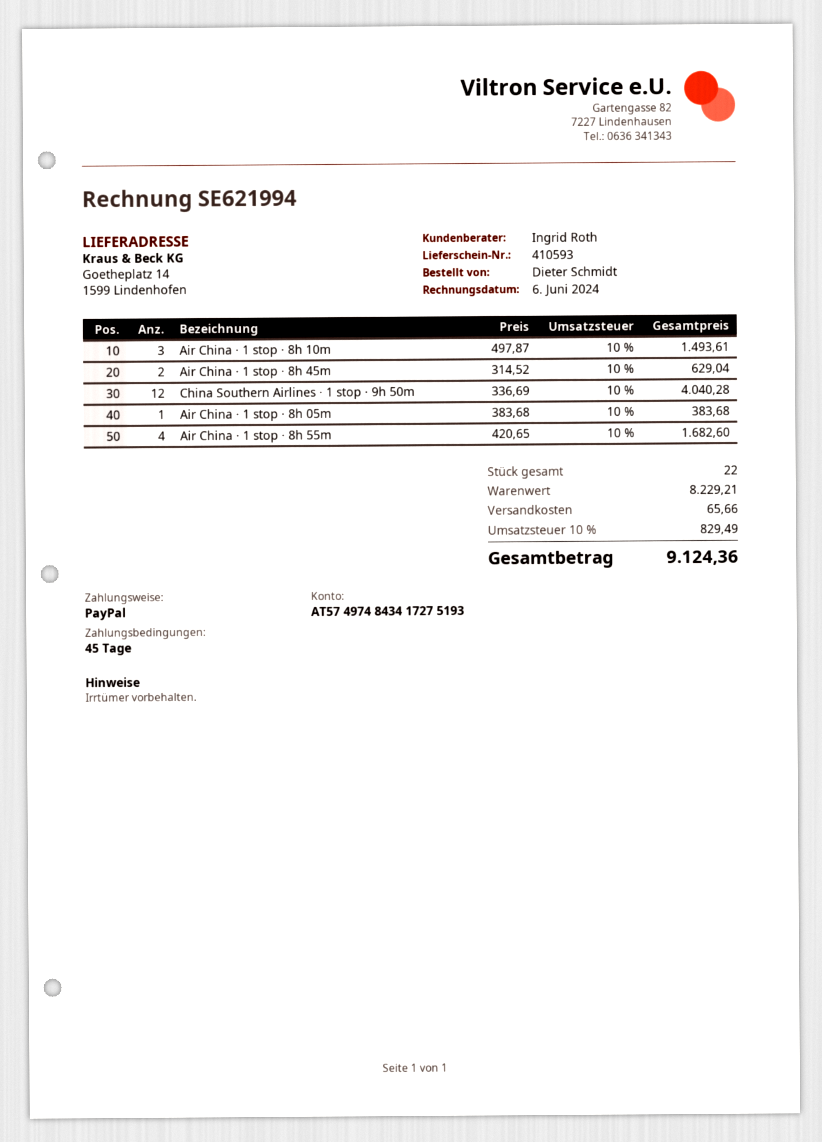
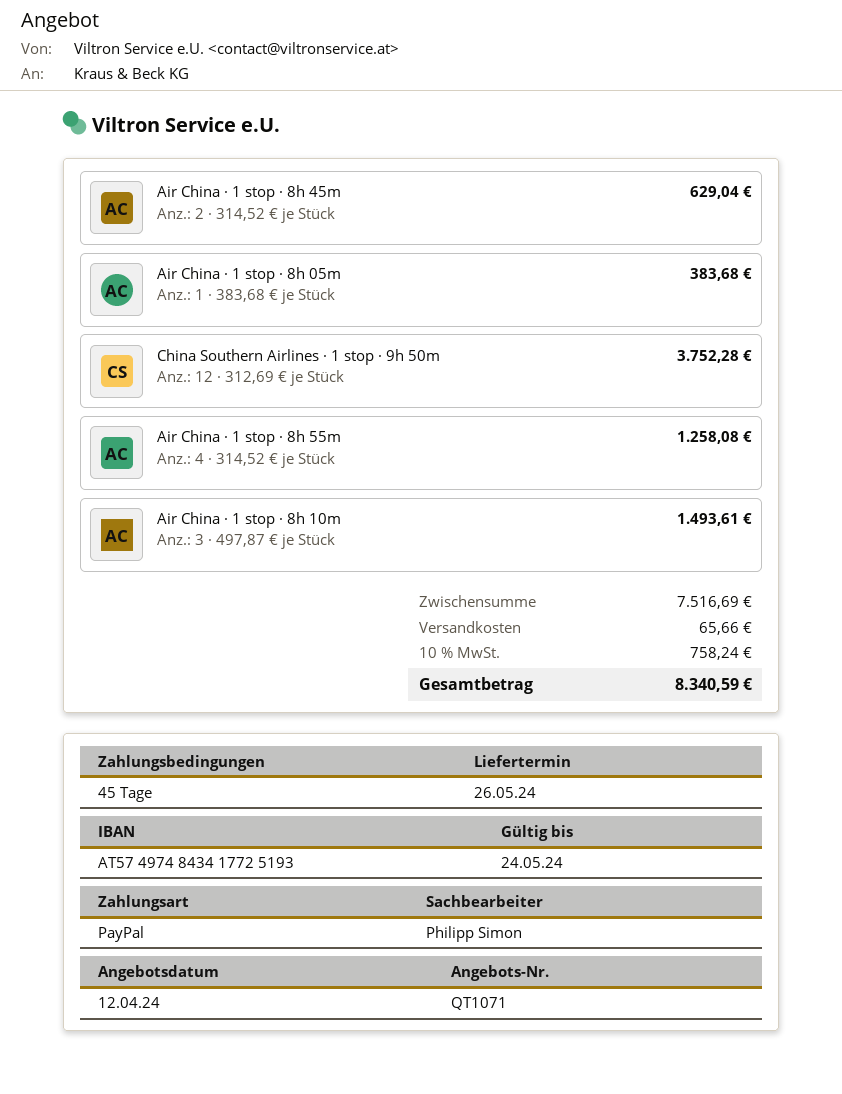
sales rep: Ingrid Roth -> Philipp Simon
bank account: AT574974843417275193 -> AT574974843417725193
China Southern Airlines · 1 stop · 9h 50m: 12 x 336.69 = 4040.28 -> 12 x 312.69 = 3752.28
Air China · 1 stop · 8h 55m: 4 x 420.65 = 1682.60 -> 4 x 314.52 = 1258.08
subtotal: 8229.21 -> 7516.69
tax: 10% = 829.49 -> 10% = 758.24
total: 9124.36 -> 8340.59

